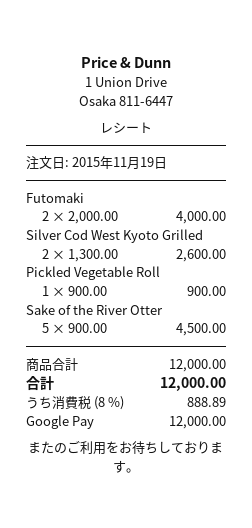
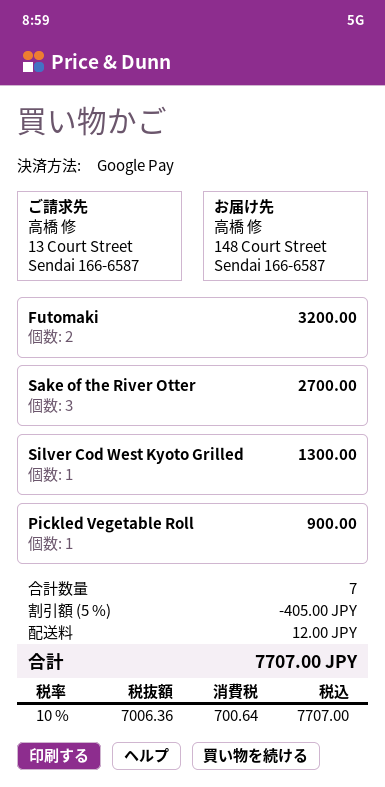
Futomaki: 2 for 4000.00 -> 2 for 3200.00
Silver Cod West Kyoto Grilled: 2 for 2600.00 -> 1 for 1300.00
Sake of the River Otter: 5 for 4500.00 -> 3 for 2700.00
discount: none -> 5% = 405.00
shipping: none -> 12.00
tax: 8% = 888.89 -> 10% = 700.64
total: 12000.00 -> 7707.00

